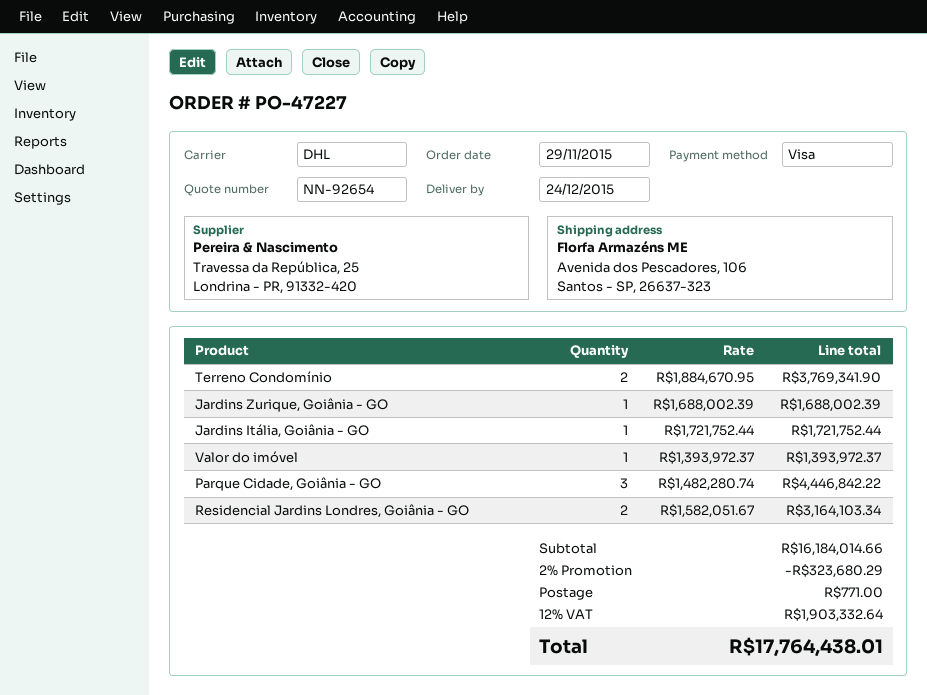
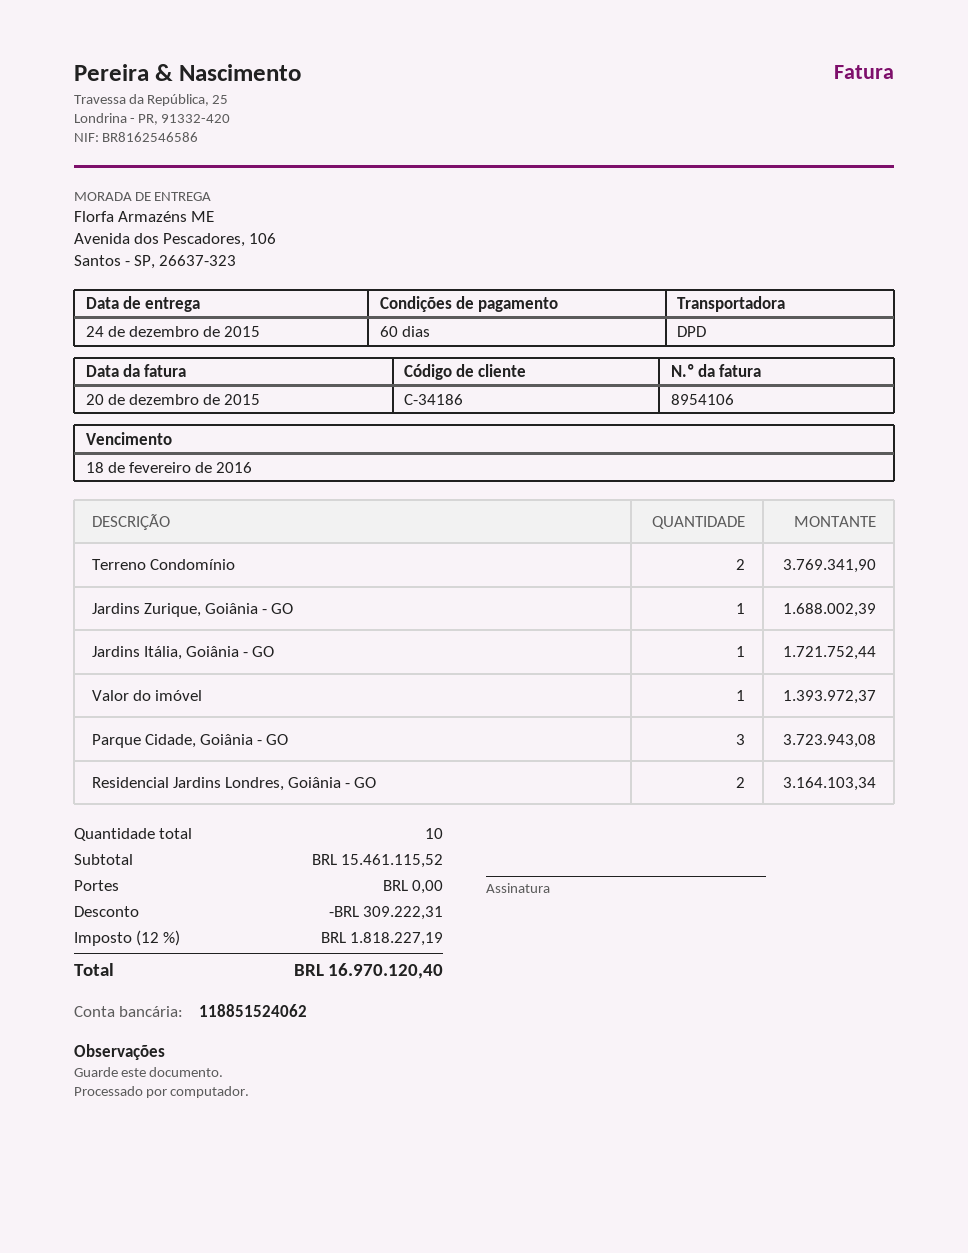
shipping method: DHL -> DPD
Parque Cidade, Goiânia - GO: 3 for 4446842.22 -> 3 for 3723943.08
subtotal: 16184014.66 -> 15461115.52
discount: 323680.29 -> 309222.31
shipping: 771.00 -> 0.00
tax: 12% = 1903332.64 -> 12% = 1818227.19
total: 17764438.01 -> 16970120.40

